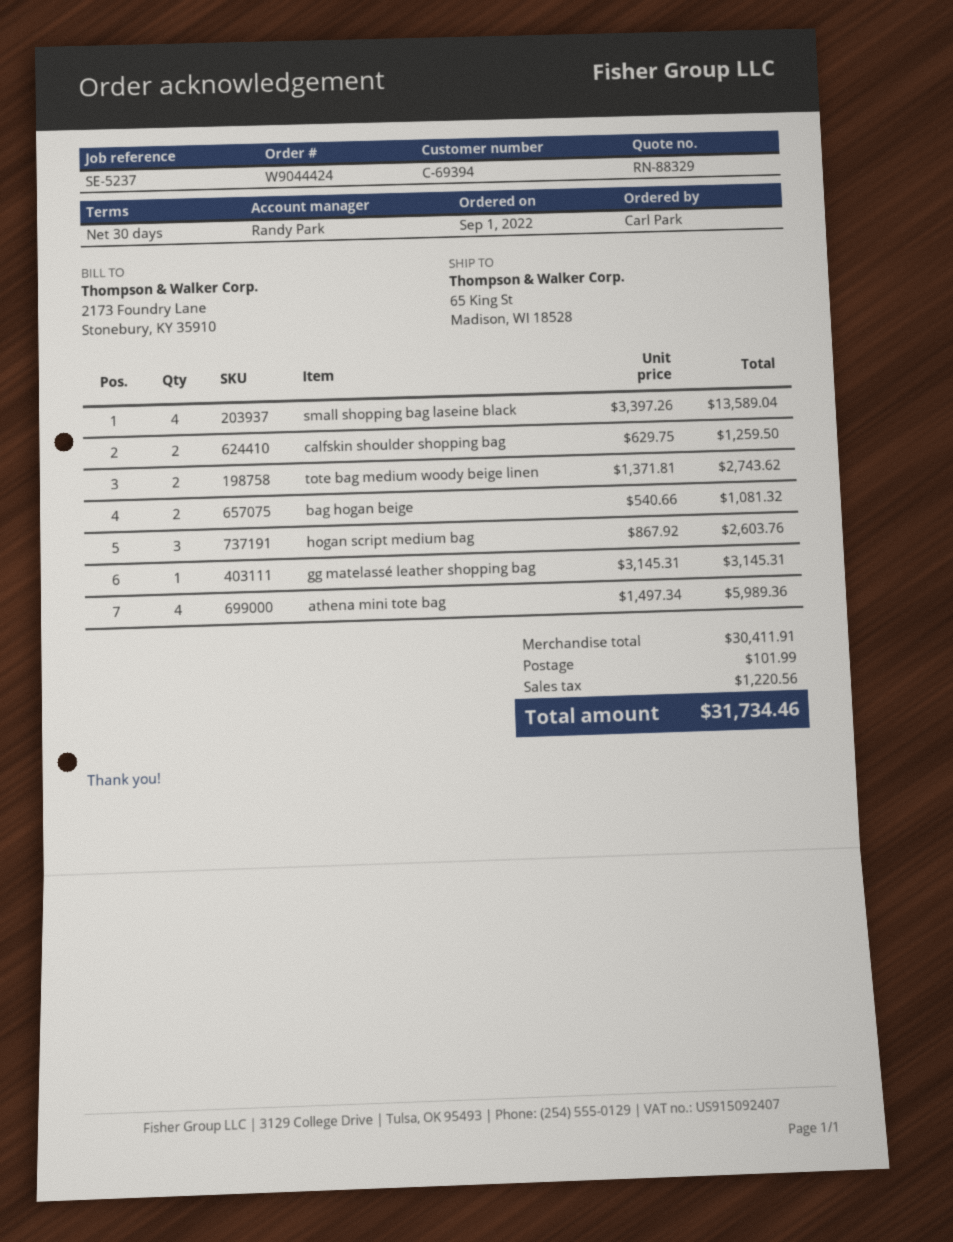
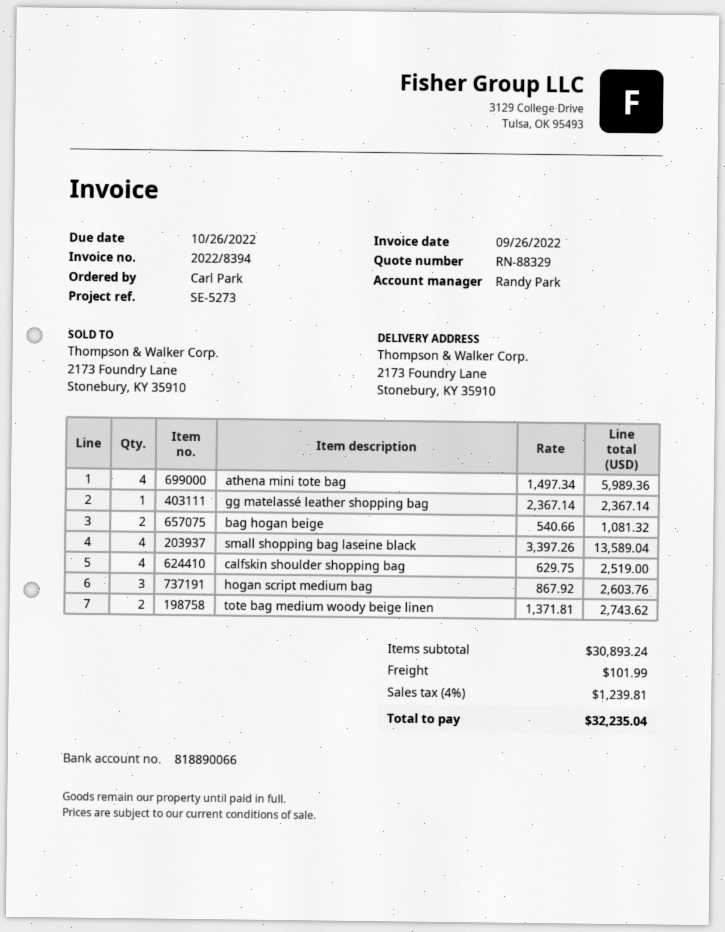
reference: SE-5237 -> SE-5273
ship to: 65 King St, Madison, WI 18528 -> 2173 Foundry Lane, Stonebury, KY 35910
calfskin shoulder shopping bag: 2 x 629.75 = 1259.50 -> 4 x 629.75 = 2519.00
gg matelassé leather shopping bag: 1 x 3145.31 = 3145.31 -> 1 x 2367.14 = 2367.14
subtotal: 30411.91 -> 30893.24
tax: 1220.56 -> 1239.81
total: 31734.46 -> 32235.04

